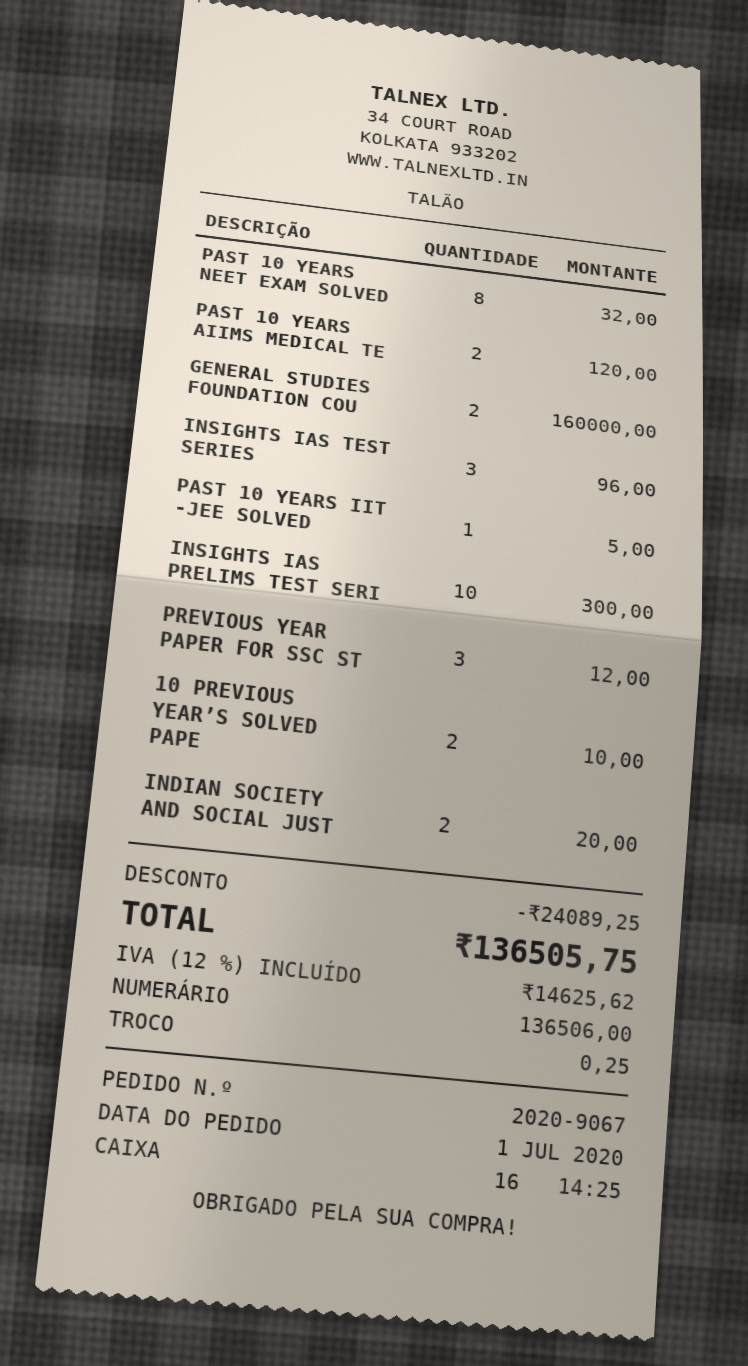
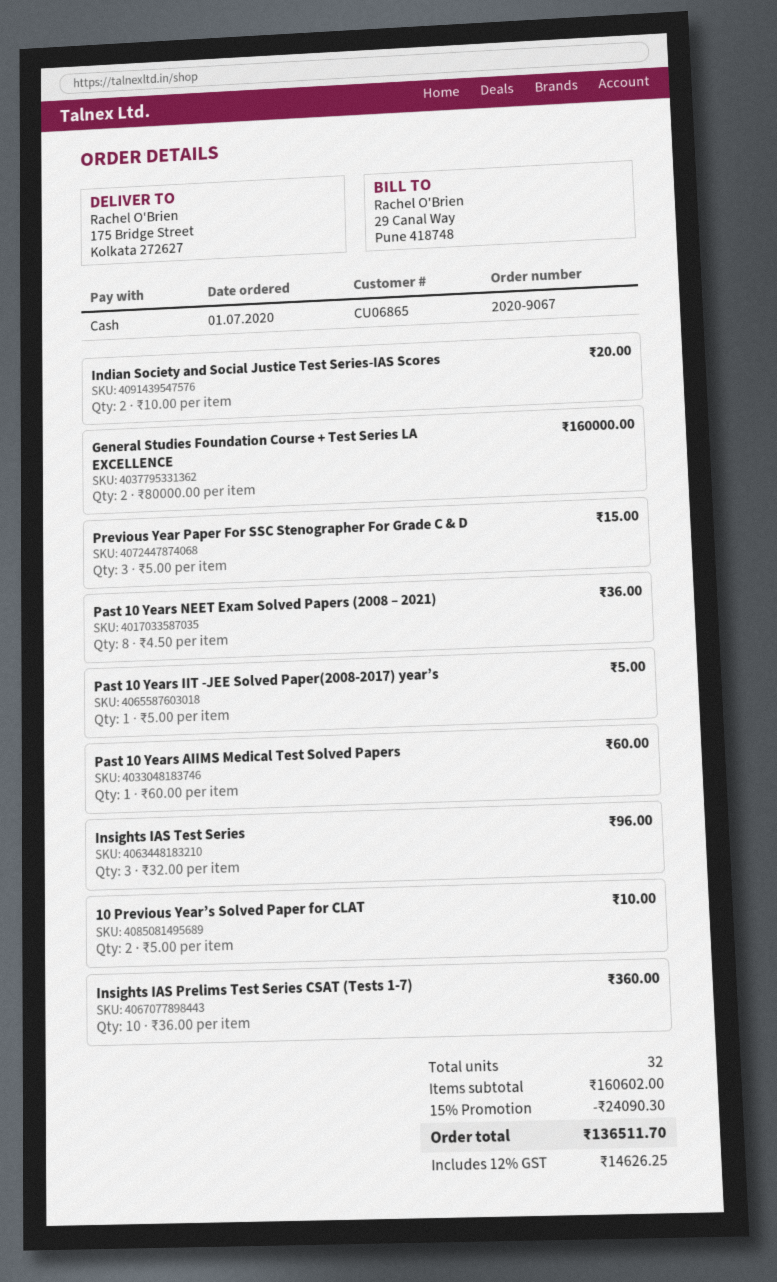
PAST 10 YEARS NEET EXAM SOLVED: 8 for 32.00 -> 8 for 36.00
PAST 10 YEARS AIIMS MEDICAL TE: 2 for 120.00 -> 1 for 60.00
INSIGHTS IAS PRELIMS TEST SERI: 10 for 300.00 -> 10 for 360.00
PREVIOUS YEAR PAPER FOR SSC ST: 3 for 12.00 -> 3 for 15.00
discount: 24089.25 -> 24090.30
tax: 12% = 14625.62 -> 12% = 14626.25
total: 136505.75 -> 136511.70

